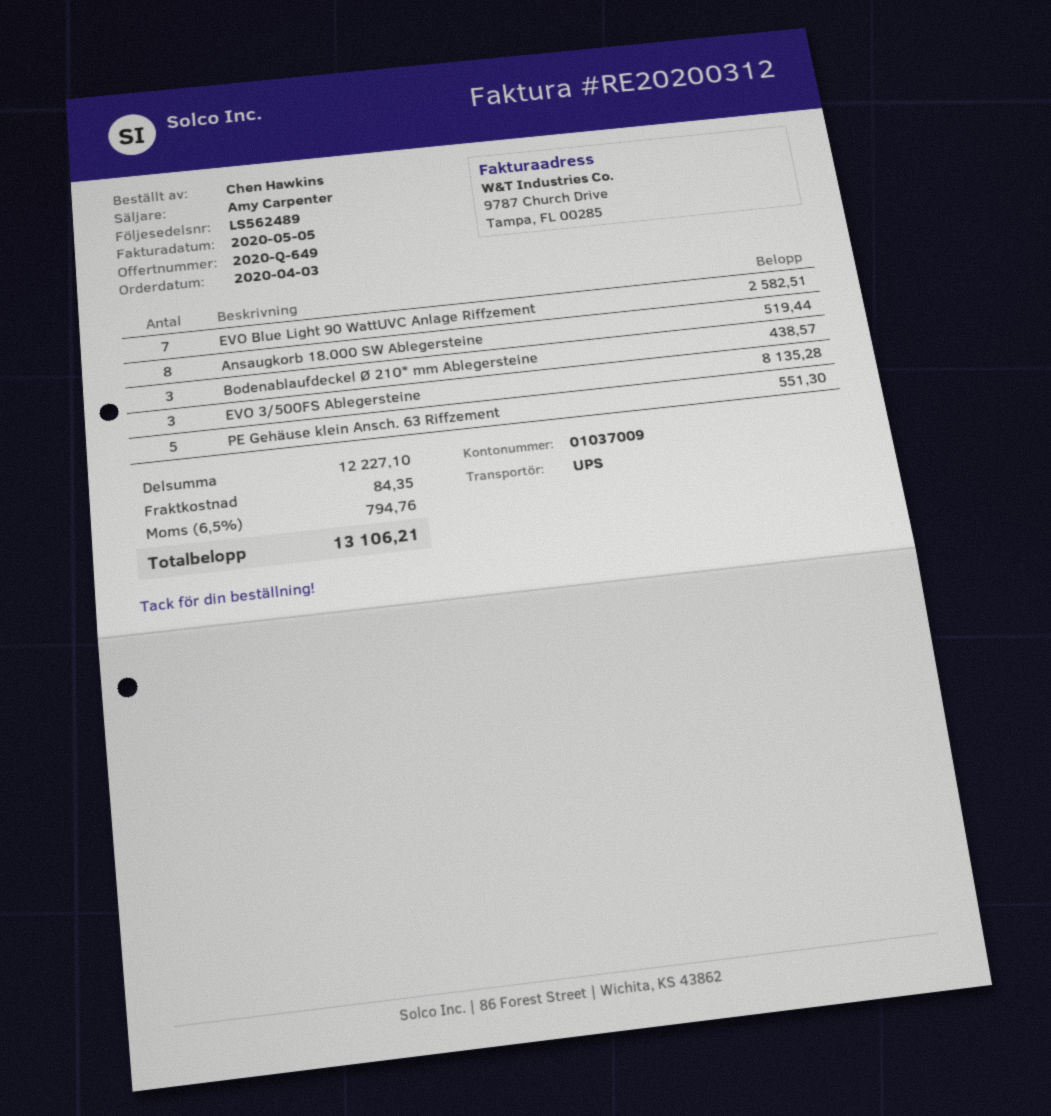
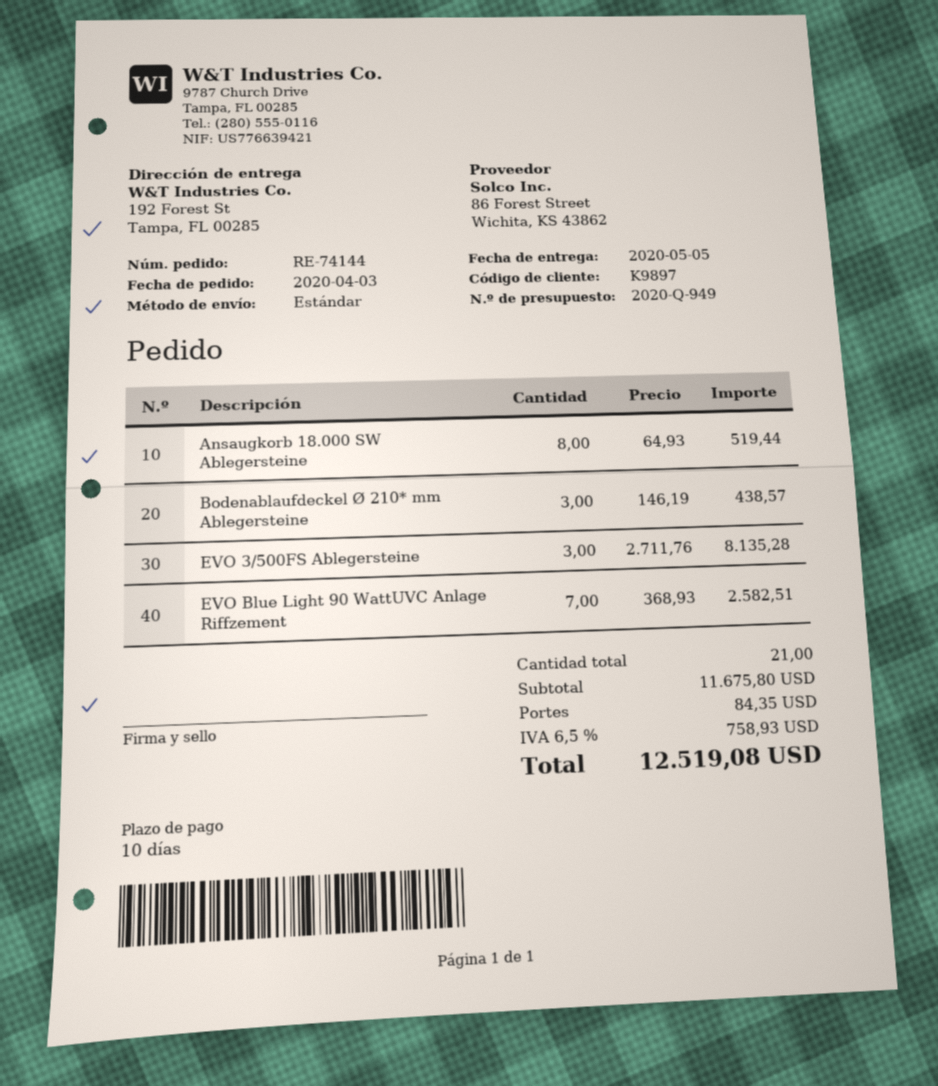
quote number: 2020-Q-649 -> 2020-Q-949
shipping method: UPS -> standard
PE Gehäuse klein Ansch. 63 Riffzement: 5 for 551.30 -> none
subtotal: 12227.10 -> 11675.80
tax: 6.5% = 794.76 -> 6.5% = 758.93
total: 13106.21 -> 12519.08

